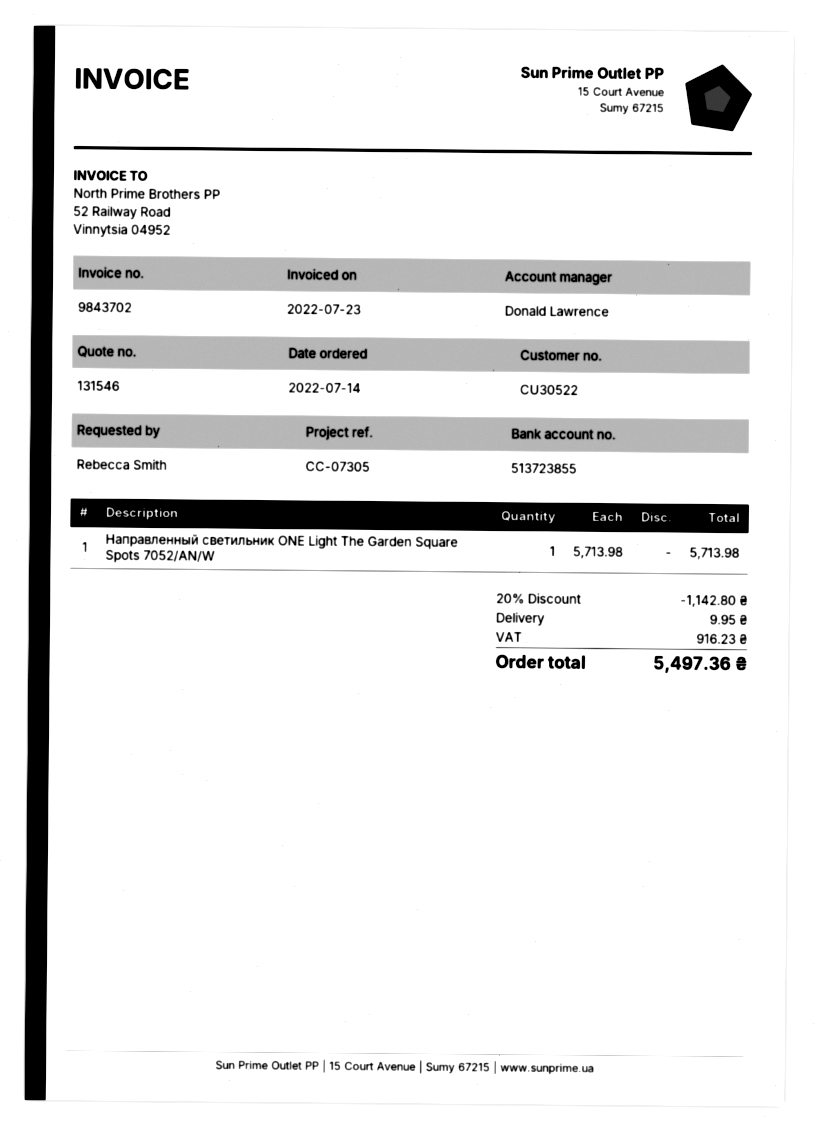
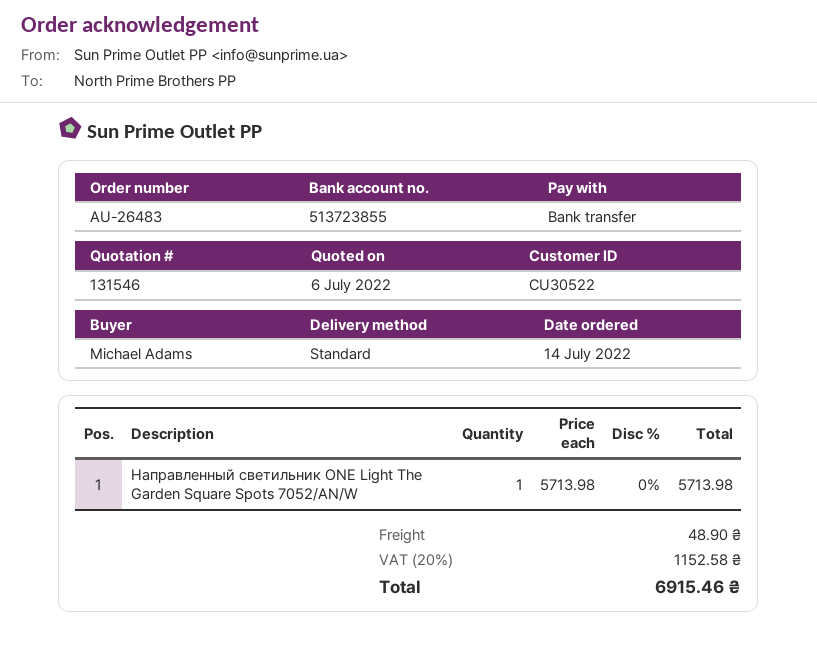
ordered by: Rebecca Smith -> Michael Adams
discount: 20% = 1142.80 -> none
shipping: 9.95 -> 48.90
tax: 916.23 -> 1152.58
total: 5497.36 -> 6915.46

